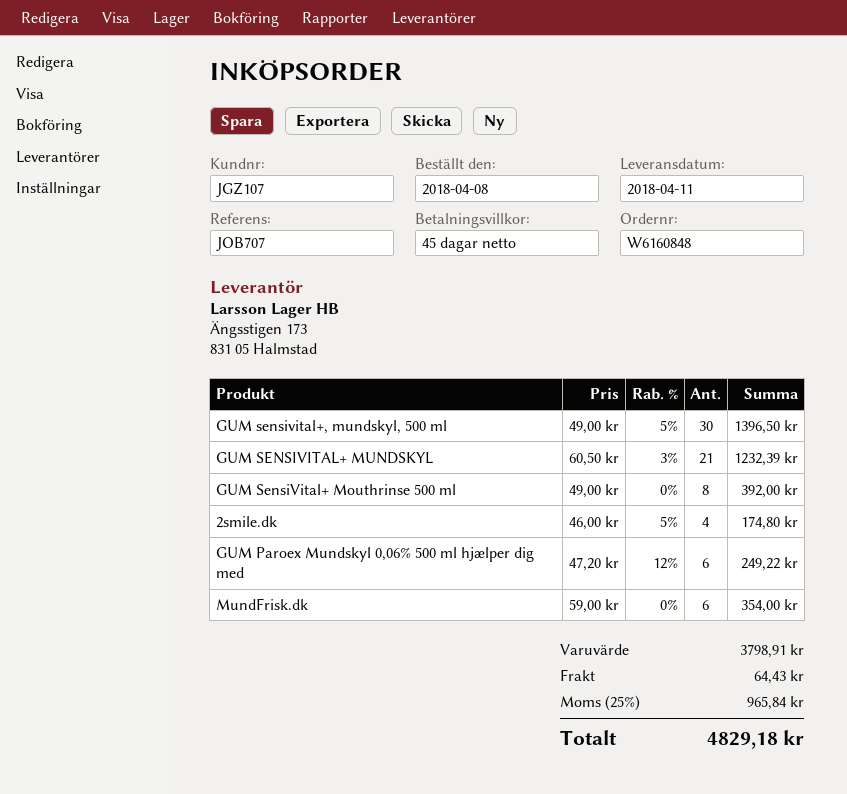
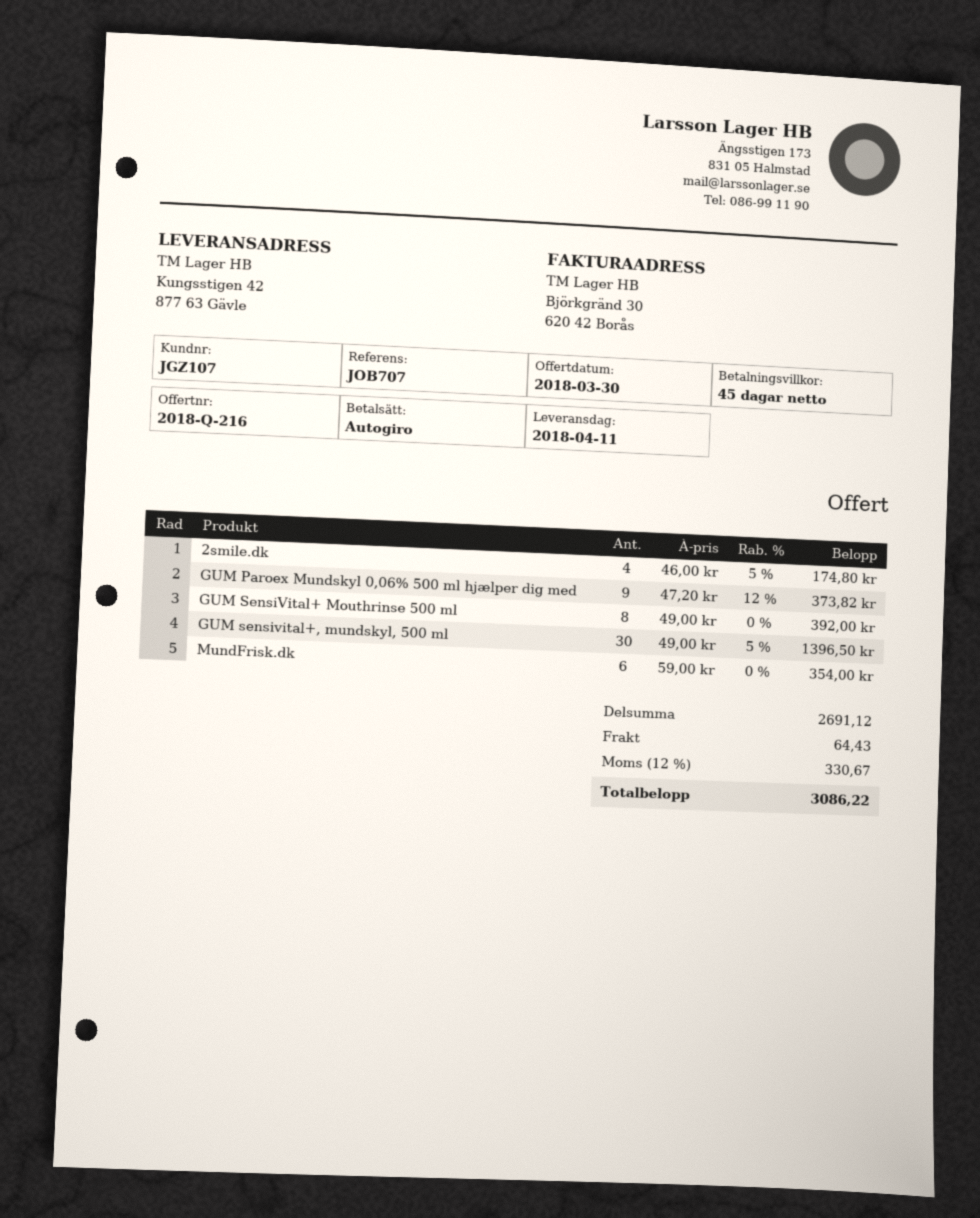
GUM SENSIVITAL+ MUNDSKYL: 21 x 60.50 - 3% = 1232.39 -> none
GUM Paroex Mundskyl 0,06% 500 ml hjælper dig med: 6 x 47.20 - 12% = 249.22 -> 9 x 47.20 - 12% = 373.82
subtotal: 3798.91 -> 2691.12
tax: 25% = 965.84 -> 12% = 330.67
total: 4829.18 -> 3086.22

